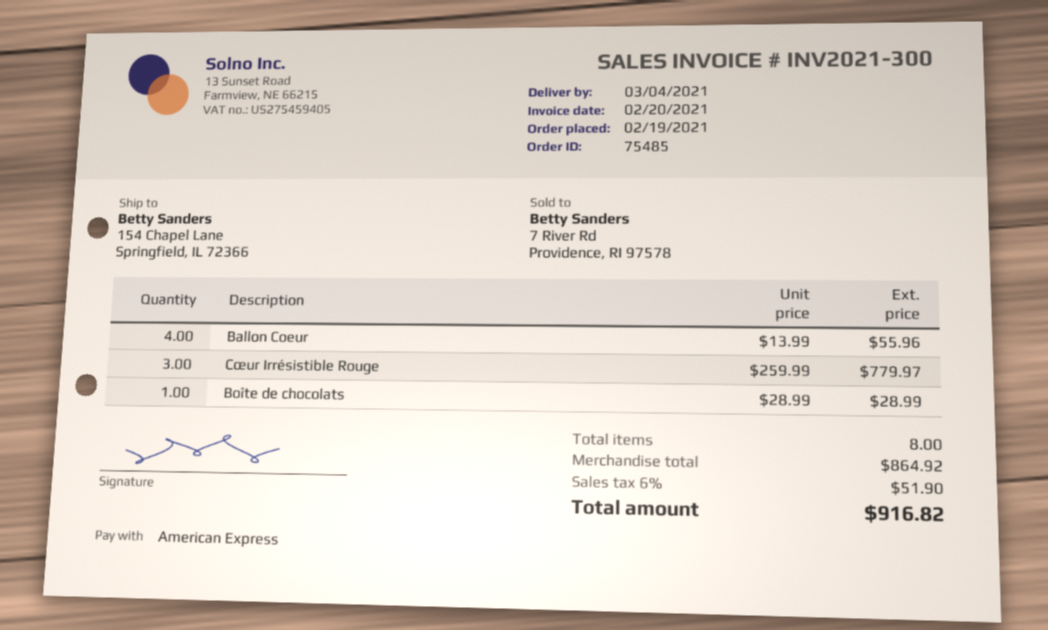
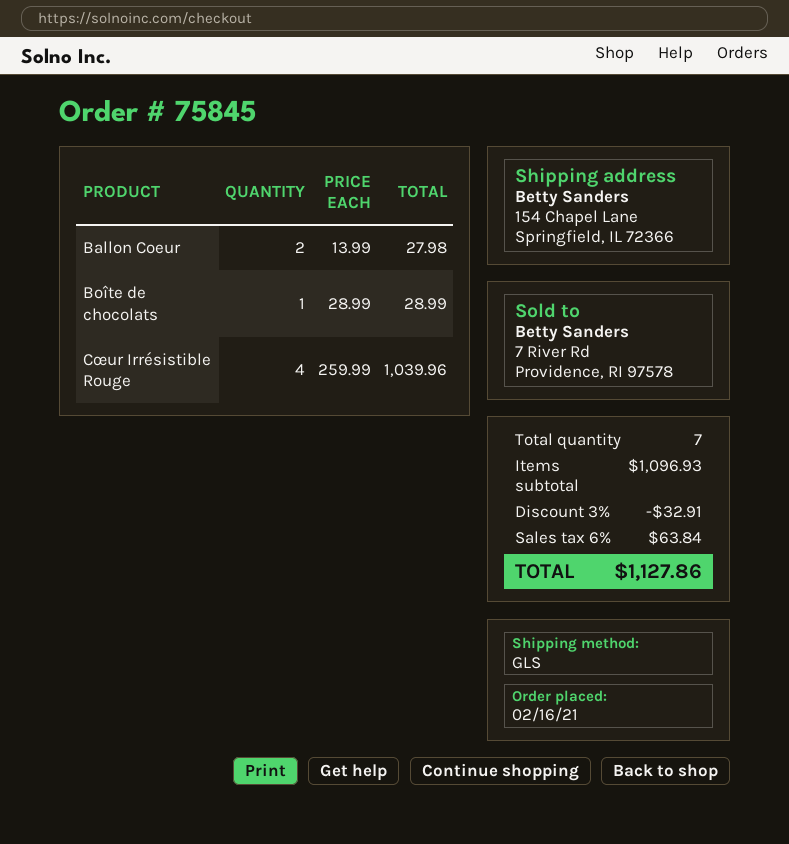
order number: 75485 -> 75845
order date: 2021-02-19 -> 2021-02-16
Ballon Coeur: 4 x 13.99 = 55.96 -> 2 x 13.99 = 27.98
Cœur Irrésistible Rouge: 3 x 259.99 = 779.97 -> 4 x 259.99 = 1039.96
total quantity: 8 -> 7
subtotal: 864.92 -> 1096.93
discount: none -> 3% = 32.91
tax: 6% = 51.90 -> 6% = 63.84
total: 916.82 -> 1127.86

